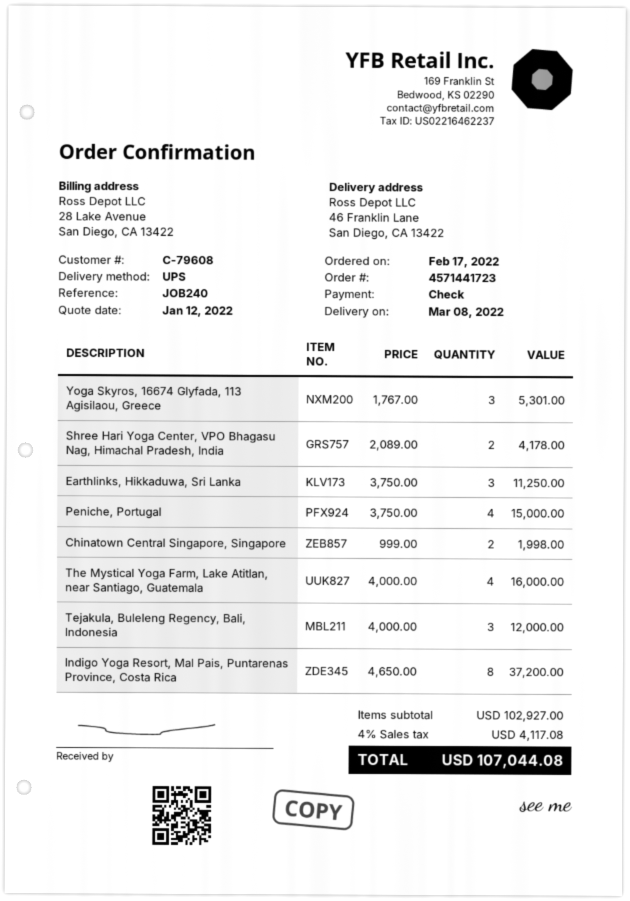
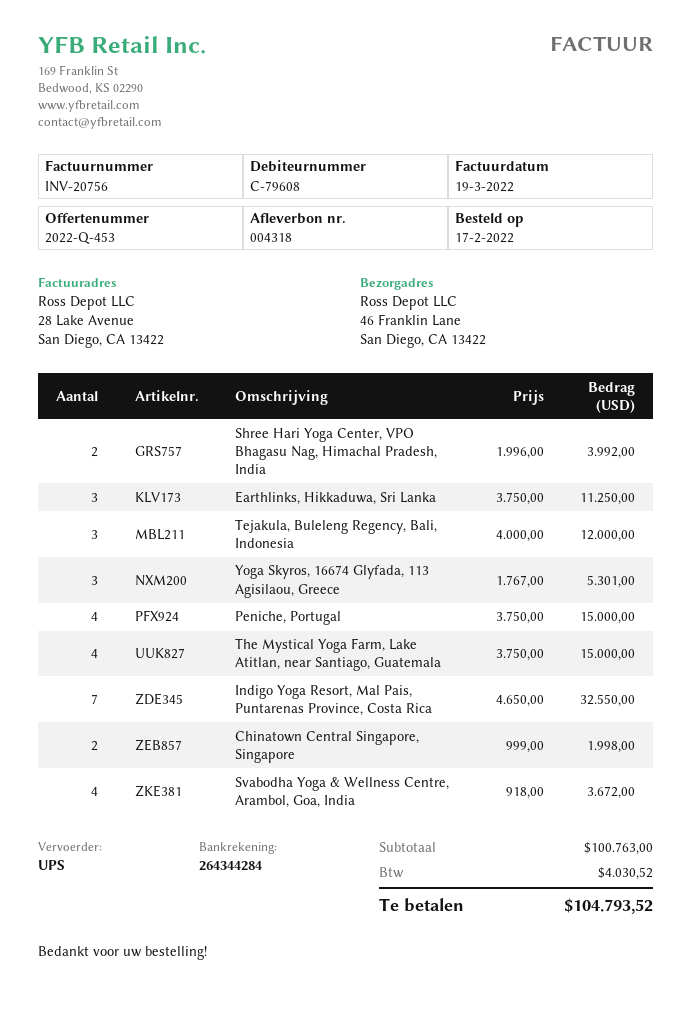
Shree Hari Yoga Center, VPO Bhagasu Nag, Himachal Pradesh, India: 2 x 2089.00 = 4178.00 -> 2 x 1996.00 = 3992.00
The Mystical Yoga Farm, Lake Atitlan, near Santiago, Guatemala: 4 x 4000.00 = 16000.00 -> 4 x 3750.00 = 15000.00
Indigo Yoga Resort, Mal Pais, Puntarenas Province, Costa Rica: 8 x 4650.00 = 37200.00 -> 7 x 4650.00 = 32550.00
Svabodha Yoga & Wellness Centre, Arambol, Goa, India: none -> 4 x 918.00 = 3672.00
subtotal: 102927.00 -> 100763.00
tax: 4117.08 -> 4030.52
total: 107044.08 -> 104793.52

